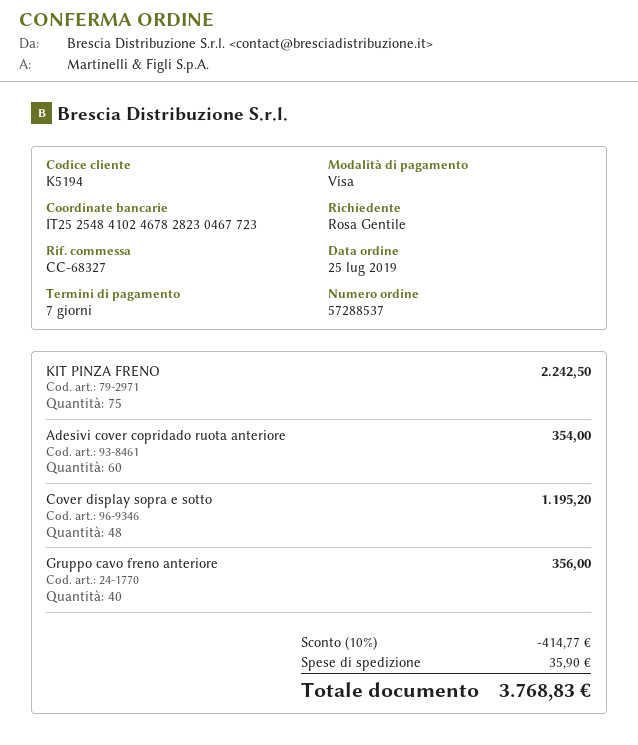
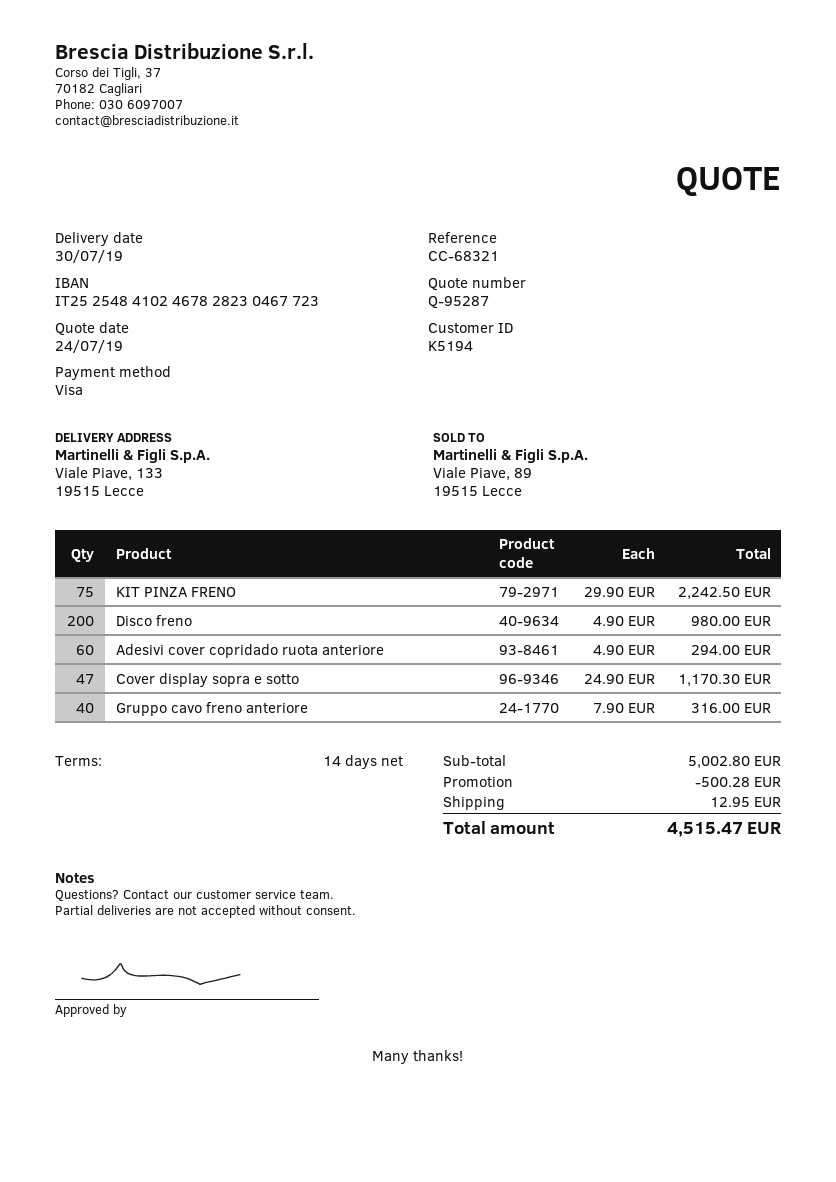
payment terms: 7 days -> 14 days
reference: CC-68327 -> CC-68321
Adesivi cover copridado ruota anteriore: 60 for 354.00 -> 60 for 294.00
Cover display sopra e sotto: 48 for 1195.20 -> 47 for 1170.30
Gruppo cavo freno anteriore: 40 for 356.00 -> 40 for 316.00
Disco freno: none -> 200 for 980.00
discount: 414.77 -> 500.28
shipping: 35.90 -> 12.95
total: 3768.83 -> 4515.47

